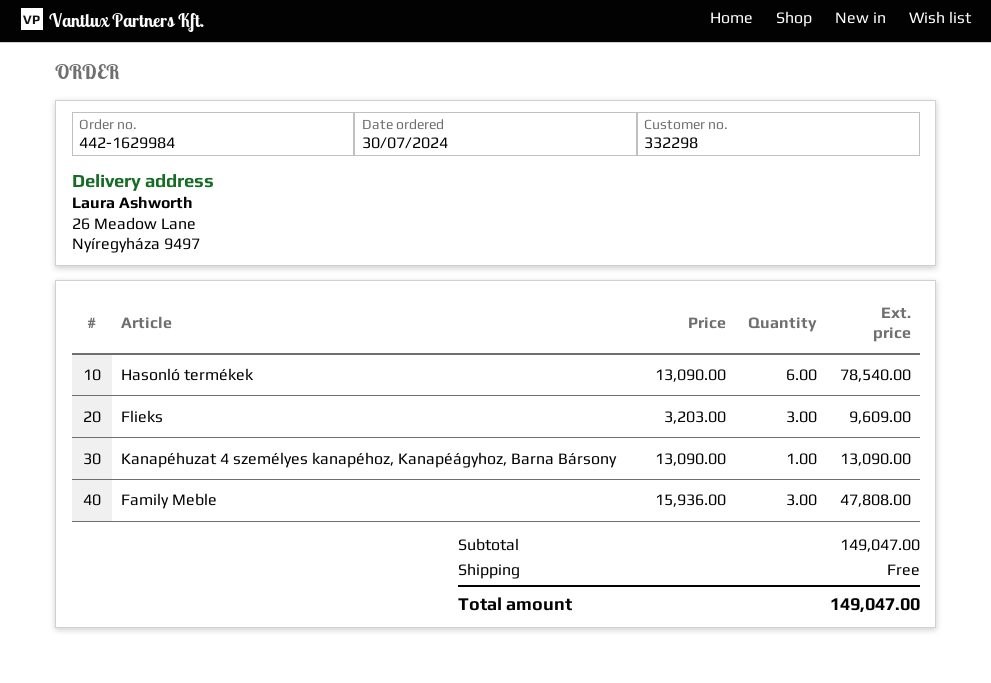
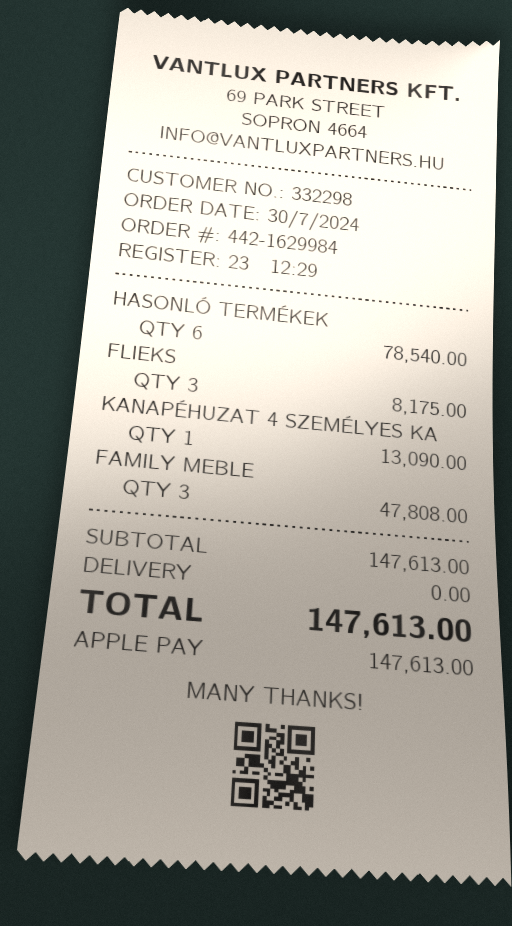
Flieks: 3 for 9609.00 -> 3 for 8175.00
subtotal: 149047.00 -> 147613.00
total: 149047.00 -> 147613.00

